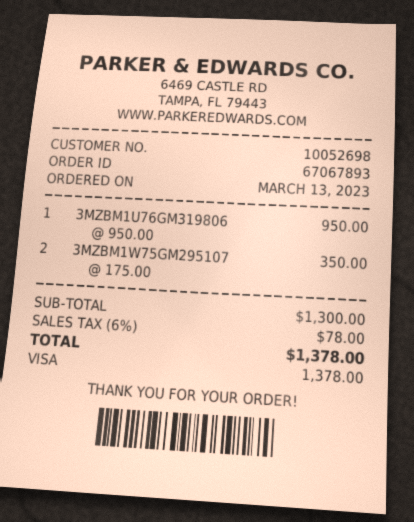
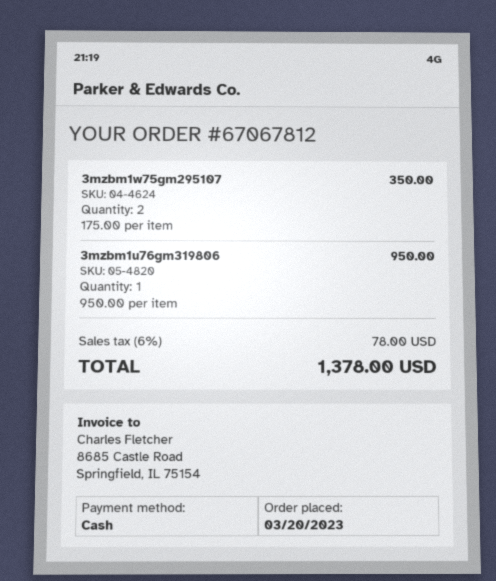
order number: 67067893 -> 67067812
order date: 2023-03-13 -> 2023-03-20
payment method: Visa -> cash

